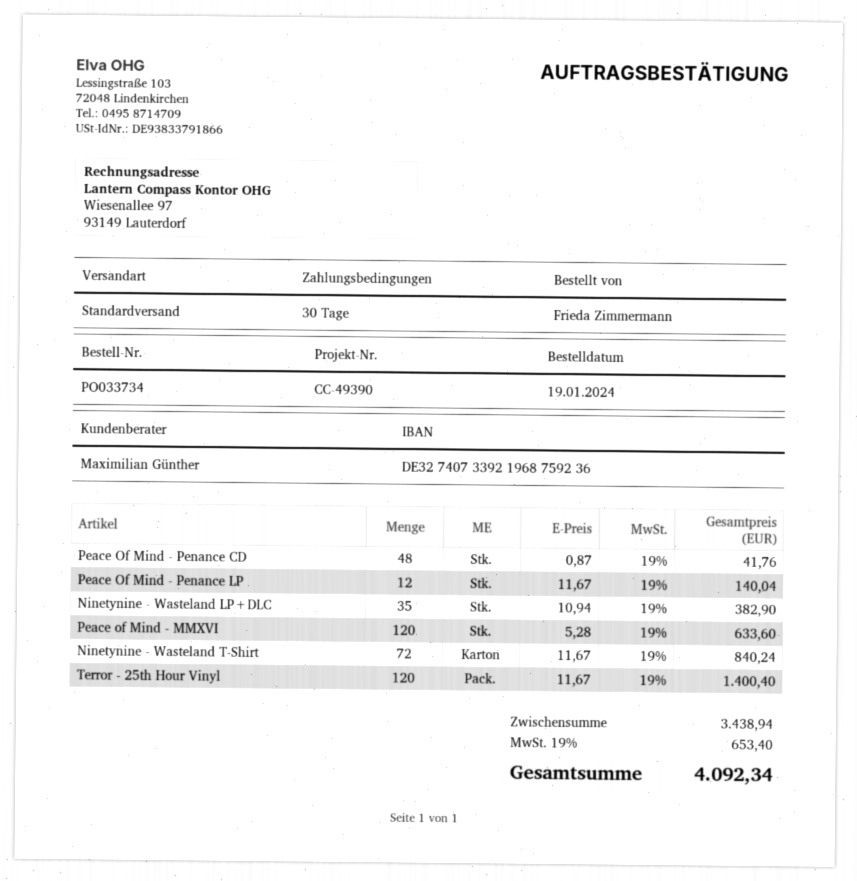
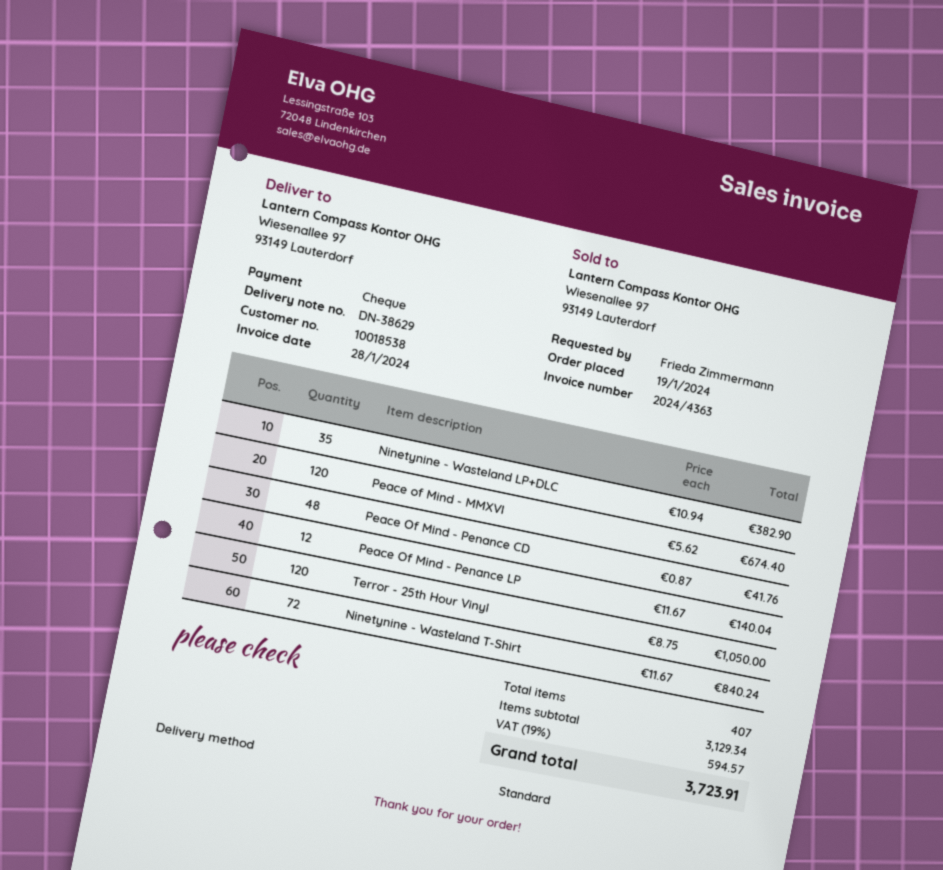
Peace of Mind - MMXVI: 120 x 5.28 = 633.60 -> 120 x 5.62 = 674.40
Terror - 25th Hour Vinyl: 120 x 11.67 = 1400.40 -> 120 x 8.75 = 1050.00
subtotal: 3438.94 -> 3129.34
tax: 19% = 653.40 -> 19% = 594.57
total: 4092.34 -> 3723.91

